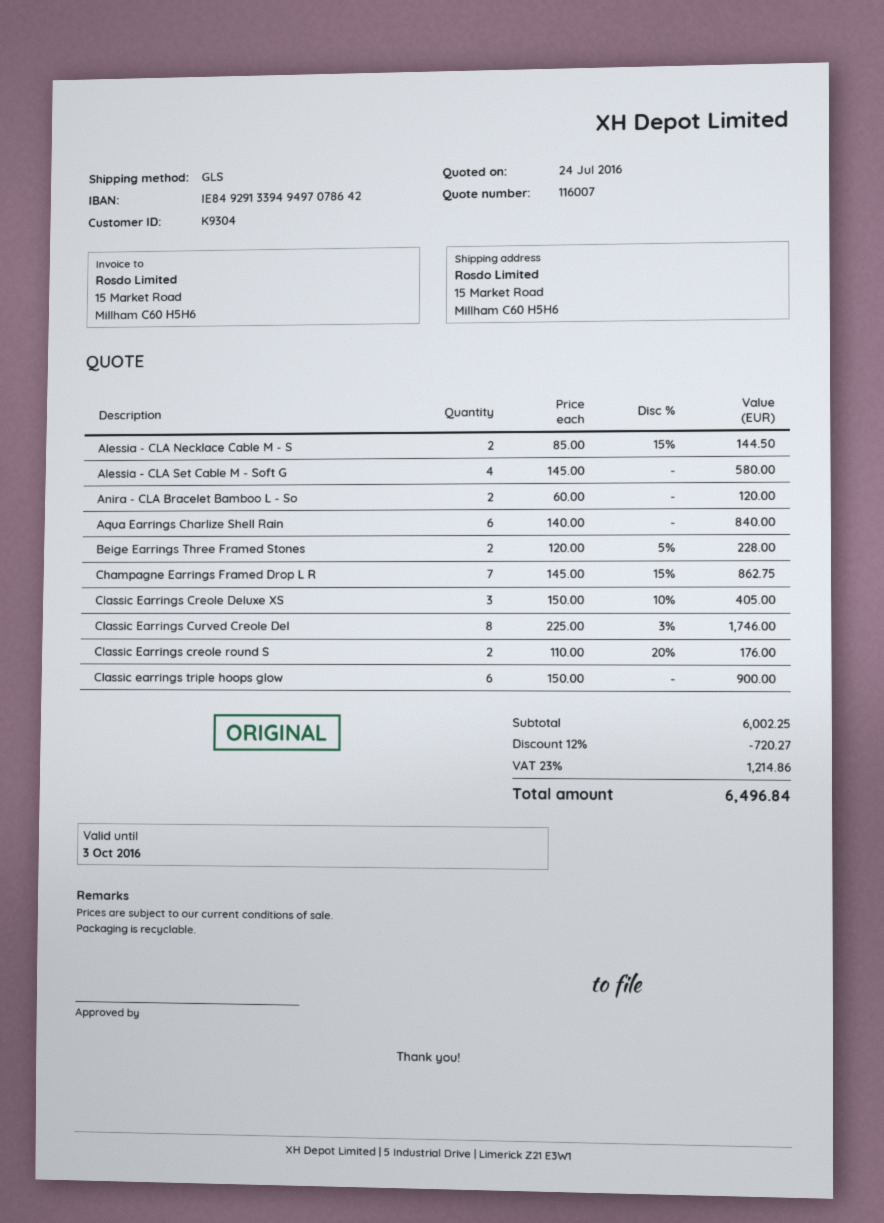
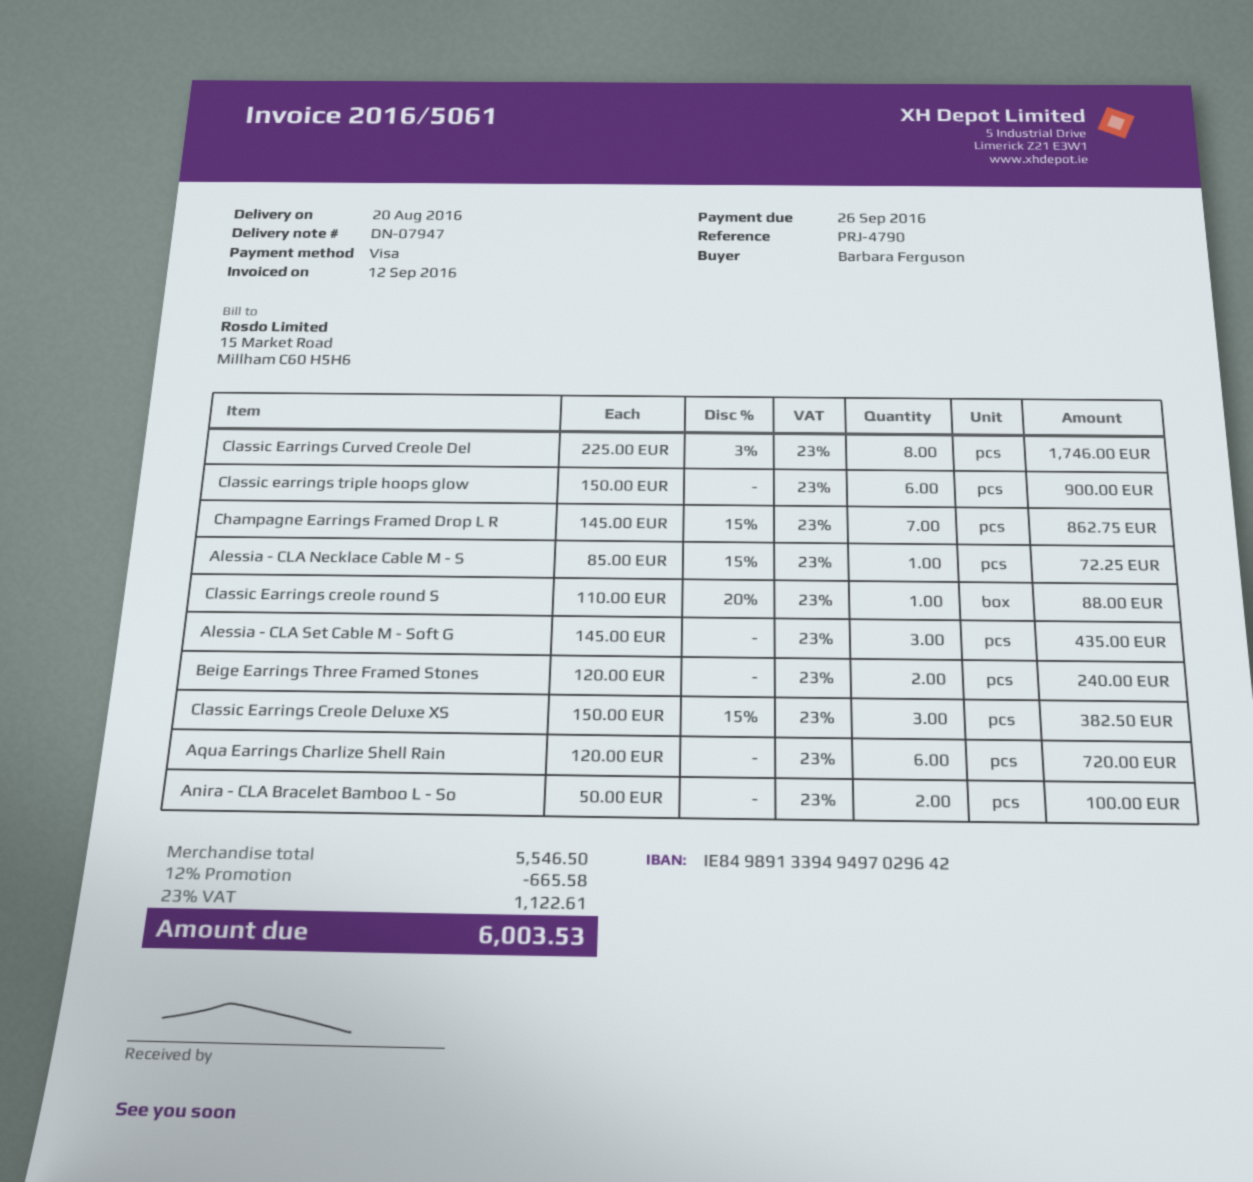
bank account: IE84929133949497078642 -> IE84989133949497029642
Alessia - CLA Necklace Cable M - S: 2 x 85.00 - 15% = 144.50 -> 1 x 85.00 - 15% = 72.25
Alessia - CLA Set Cable M - Soft G: 4 x 145.00 = 580.00 -> 3 x 145.00 = 435.00
Anira - CLA Bracelet Bamboo L - So: 2 x 60.00 = 120.00 -> 2 x 50.00 = 100.00
Aqua Earrings Charlize Shell Rain: 6 x 140.00 = 840.00 -> 6 x 120.00 = 720.00
Beige Earrings Three Framed Stones: 2 x 120.00 - 5% = 228.00 -> 2 x 120.00 = 240.00
Classic Earrings Creole Deluxe XS: 3 x 150.00 - 10% = 405.00 -> 3 x 150.00 - 15% = 382.50
Classic Earrings creole round S: 2 x 110.00 - 20% = 176.00 -> 1 x 110.00 - 20% = 88.00
subtotal: 6002.25 -> 5546.50
discount: 12% = 720.27 -> 12% = 665.58
tax: 23% = 1214.86 -> 23% = 1122.61
total: 6496.84 -> 6003.53

